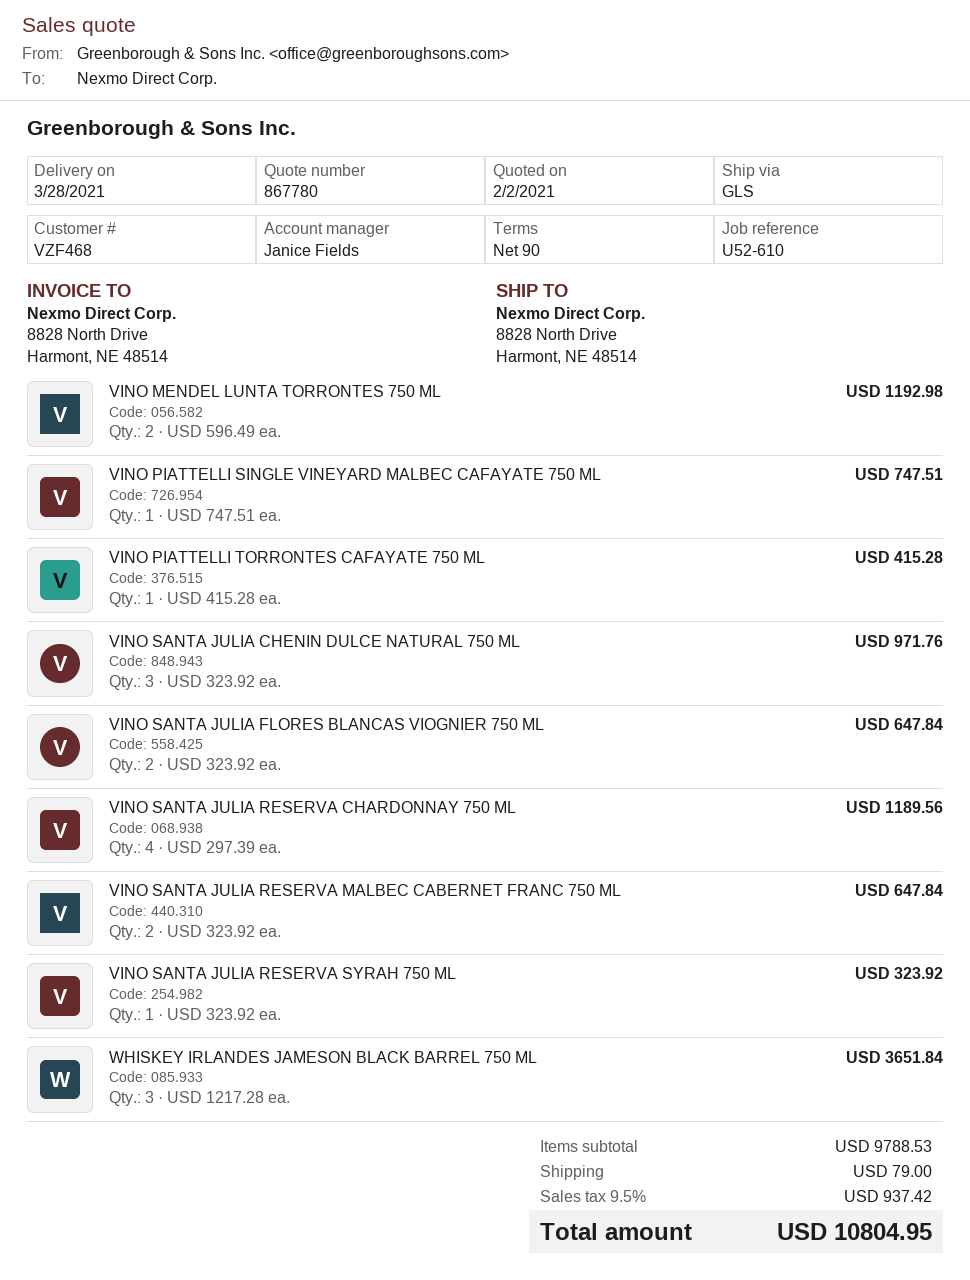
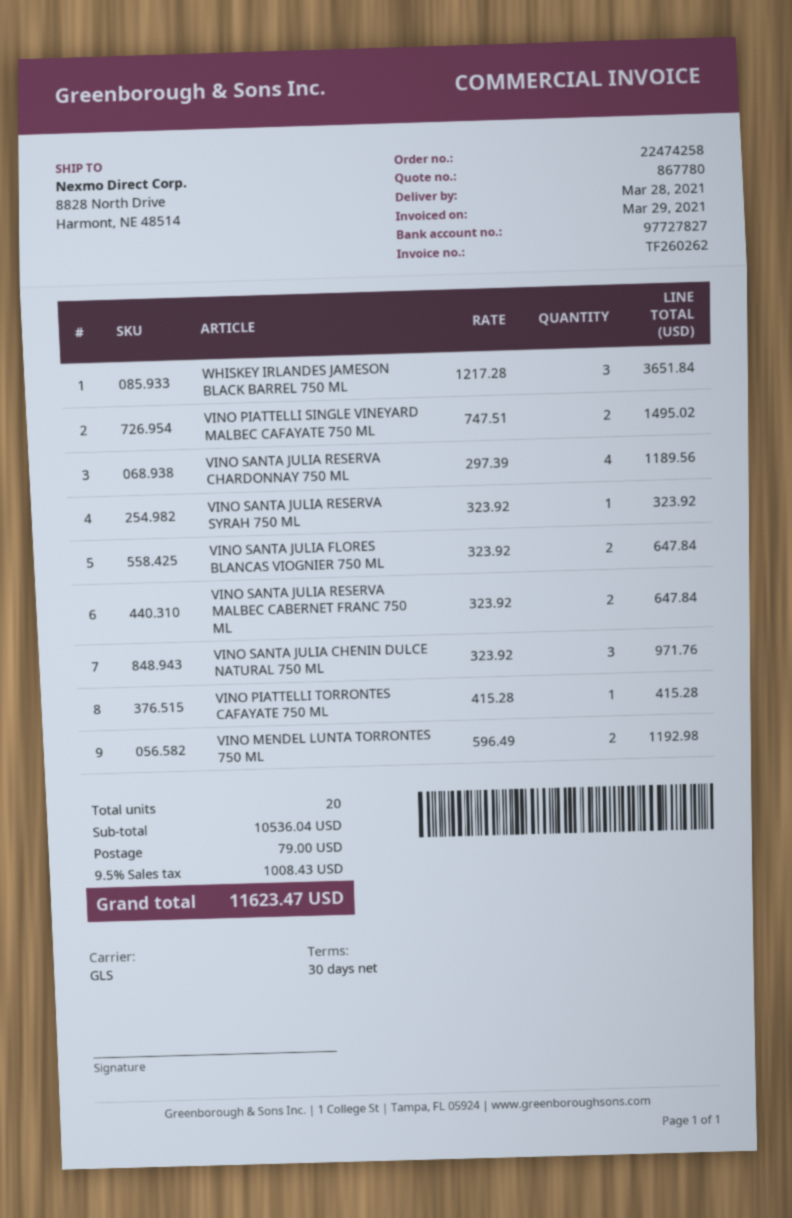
payment terms: 90 days -> 30 days
VINO PIATTELLI SINGLE VINEYARD MALBEC CAFAYATE 750 ML: 1 x 747.51 = 747.51 -> 2 x 747.51 = 1495.02
subtotal: 9788.53 -> 10536.04
tax: 9.5% = 937.42 -> 9.5% = 1008.43
total: 10804.95 -> 11623.47

